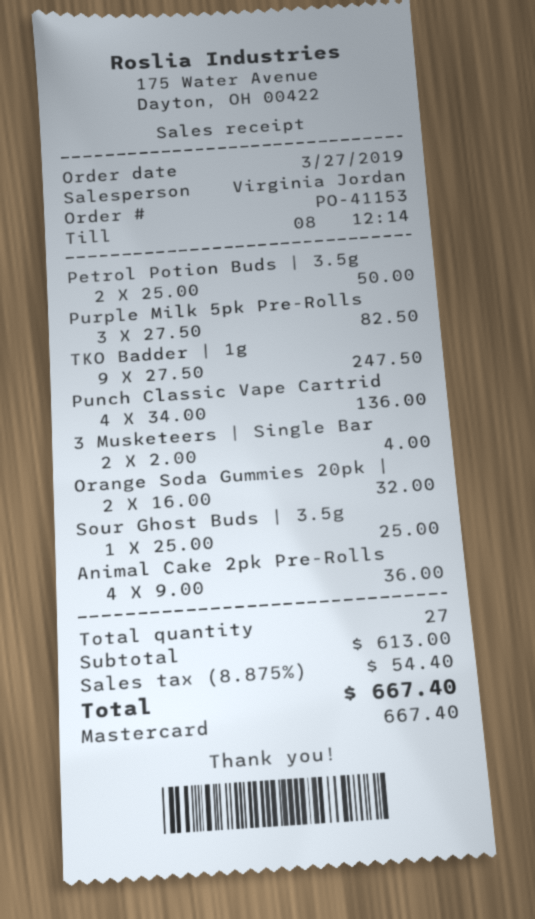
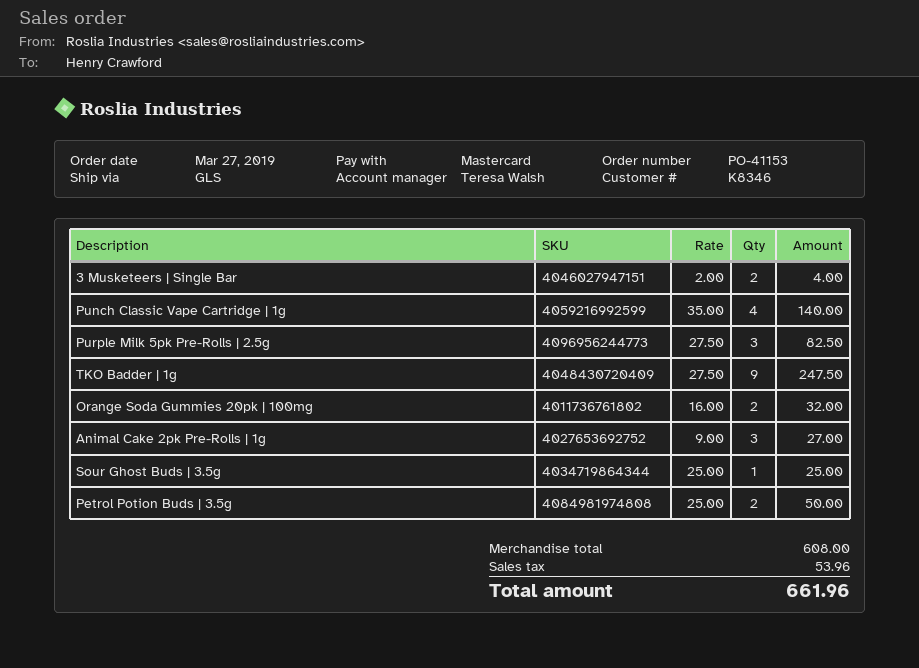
sales rep: Virginia Jordan -> Teresa Walsh
Punch Classic Vape Cartrid: 4 x 34.00 = 136.00 -> 4 x 35.00 = 140.00
Animal Cake 2pk Pre-Rolls: 4 x 9.00 = 36.00 -> 3 x 9.00 = 27.00
subtotal: 613.00 -> 608.00
tax: 54.40 -> 53.96
total: 667.40 -> 661.96

